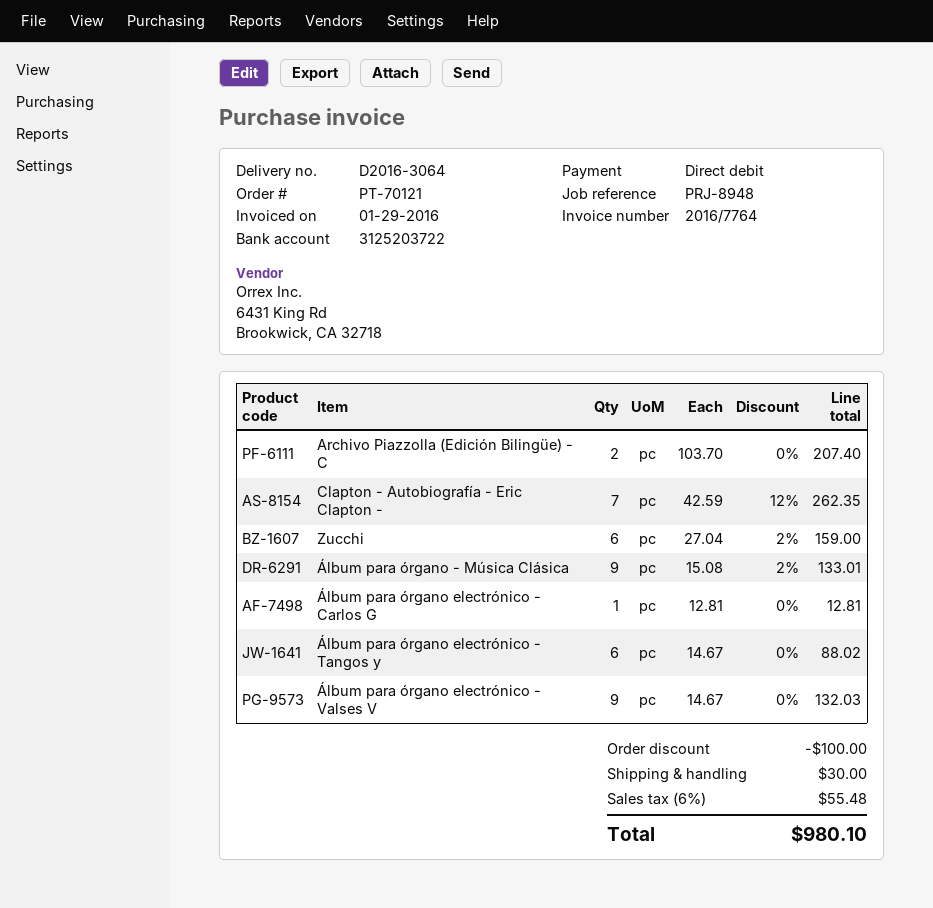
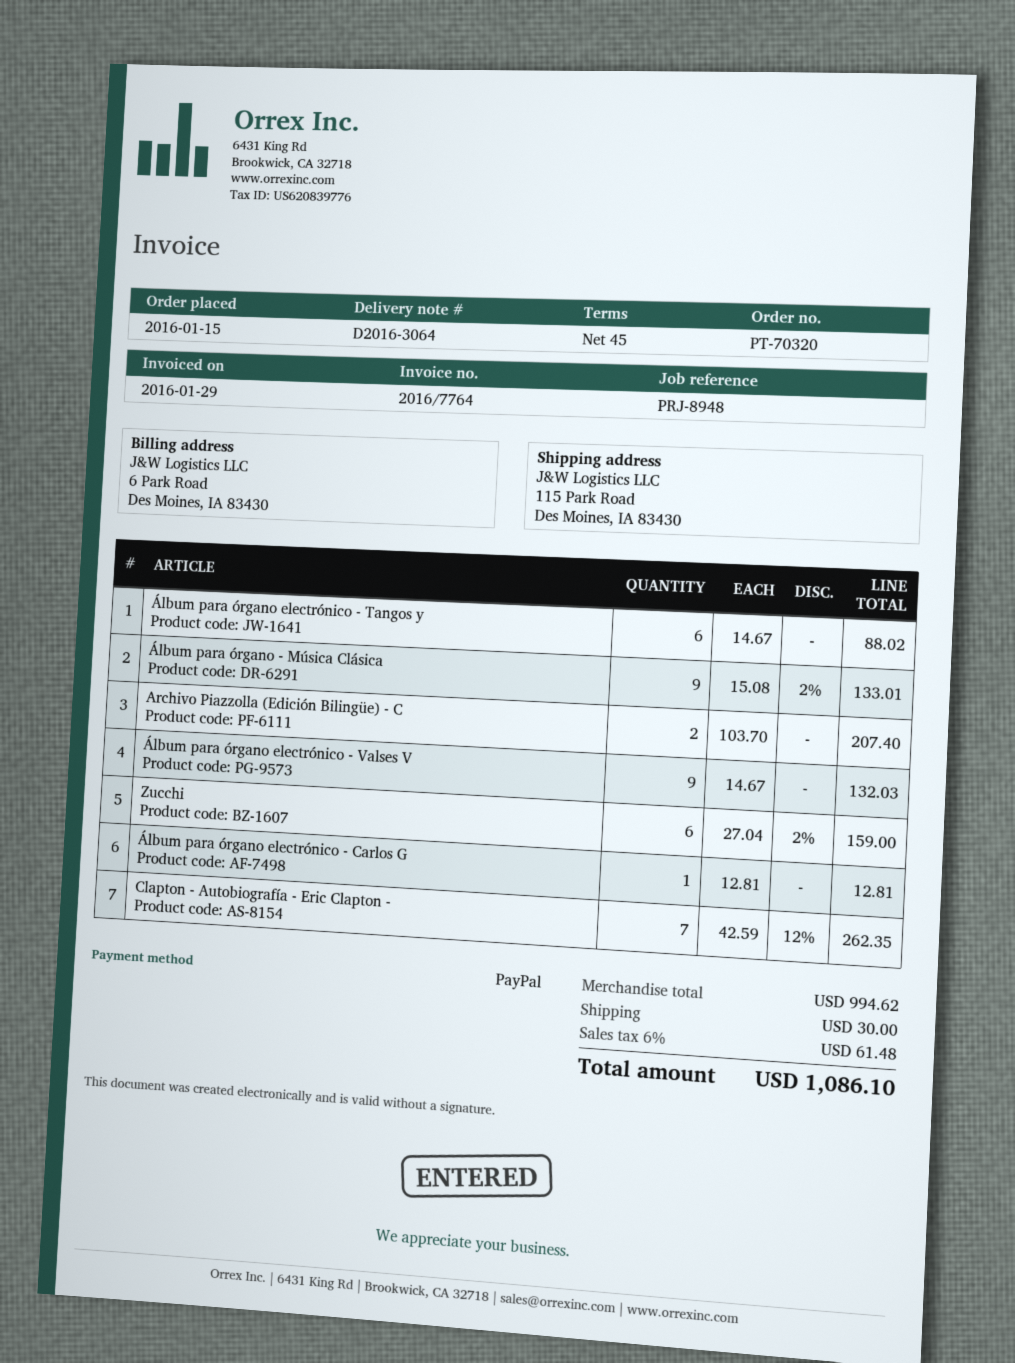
order number: PT-70121 -> PT-70320
payment method: direct debit -> PayPal
discount: 100.00 -> none
tax: 6% = 55.48 -> 6% = 61.48
total: 980.10 -> 1086.10

